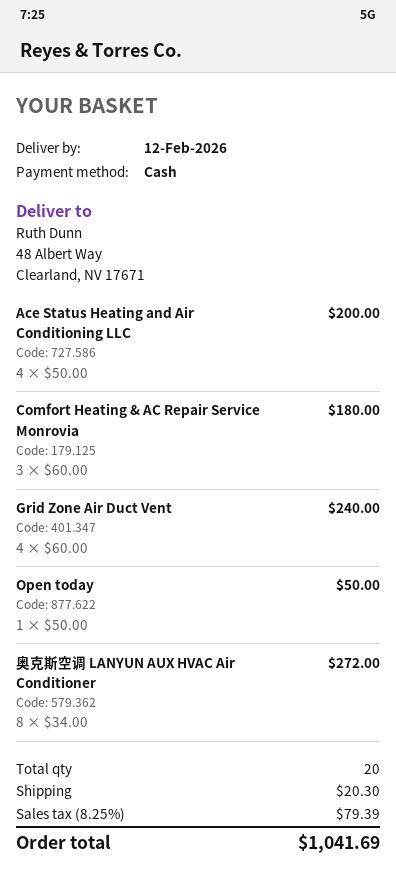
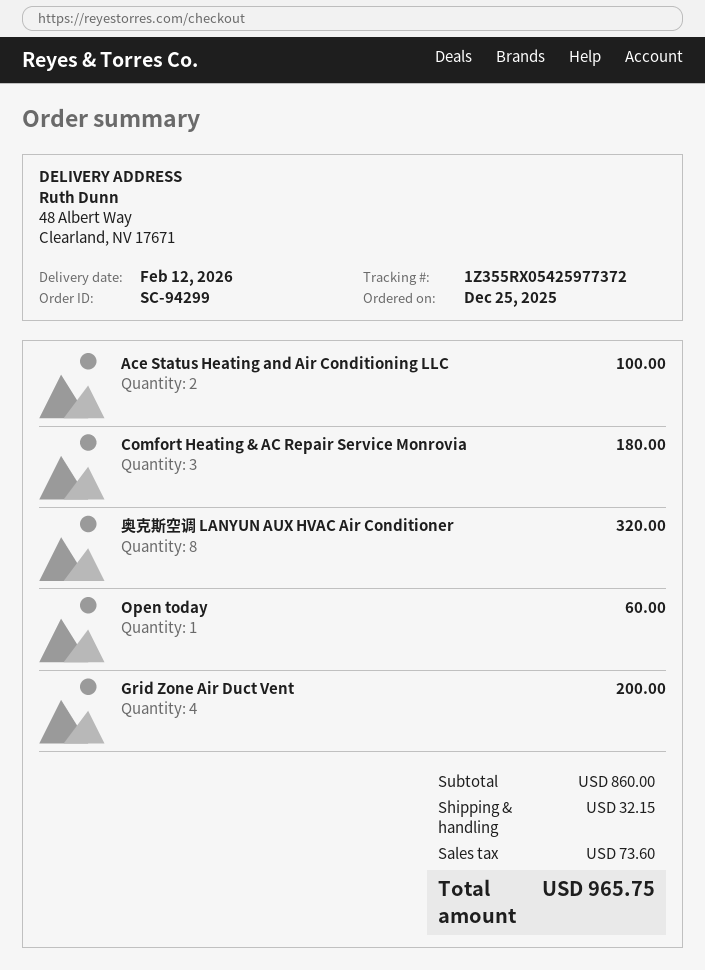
Ace Status Heating and Air Conditioning LLC: 4 for 200.00 -> 2 for 100.00
Grid Zone Air Duct Vent: 4 for 240.00 -> 4 for 200.00
Open today: 1 for 50.00 -> 1 for 60.00
奥克斯空调 LANYUN AUX HVAC Air Conditioner: 8 for 272.00 -> 8 for 320.00
shipping: 20.30 -> 32.15
tax: 79.39 -> 73.60
total: 1041.69 -> 965.75

